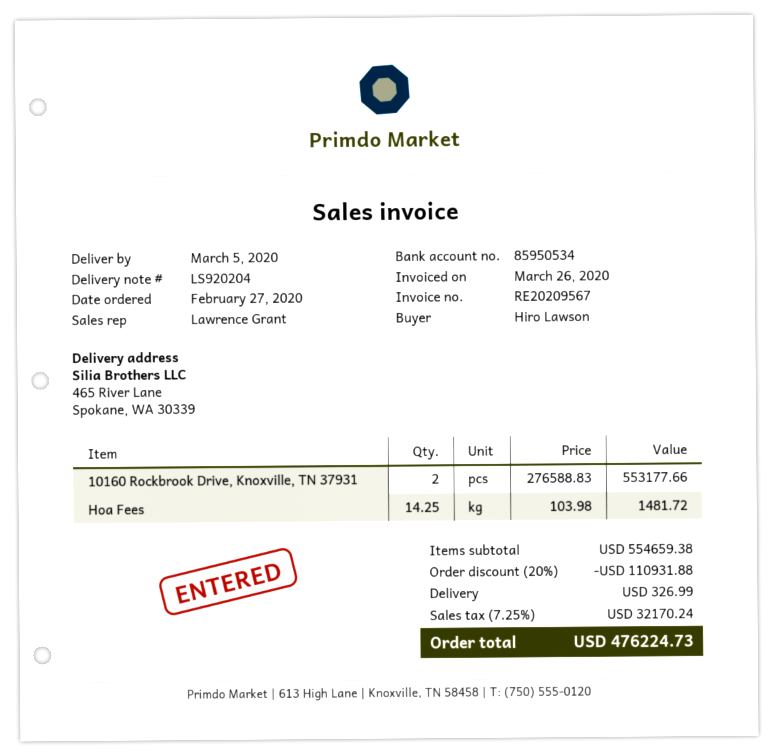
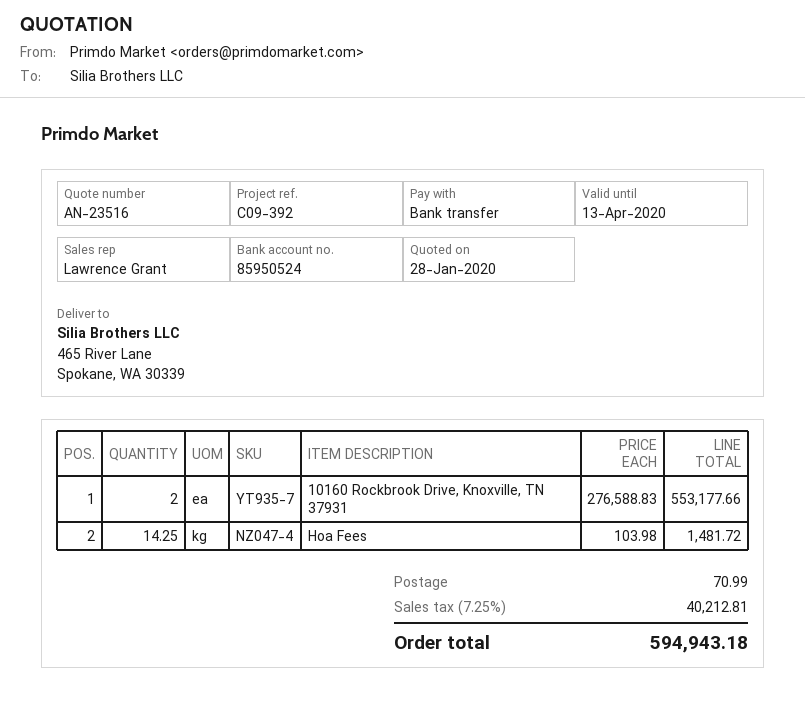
bank account: 85950534 -> 85950524
discount: 20% = 110931.88 -> none
shipping: 326.99 -> 70.99
tax: 7.25% = 32170.24 -> 7.25% = 40212.81
total: 476224.73 -> 594943.18

